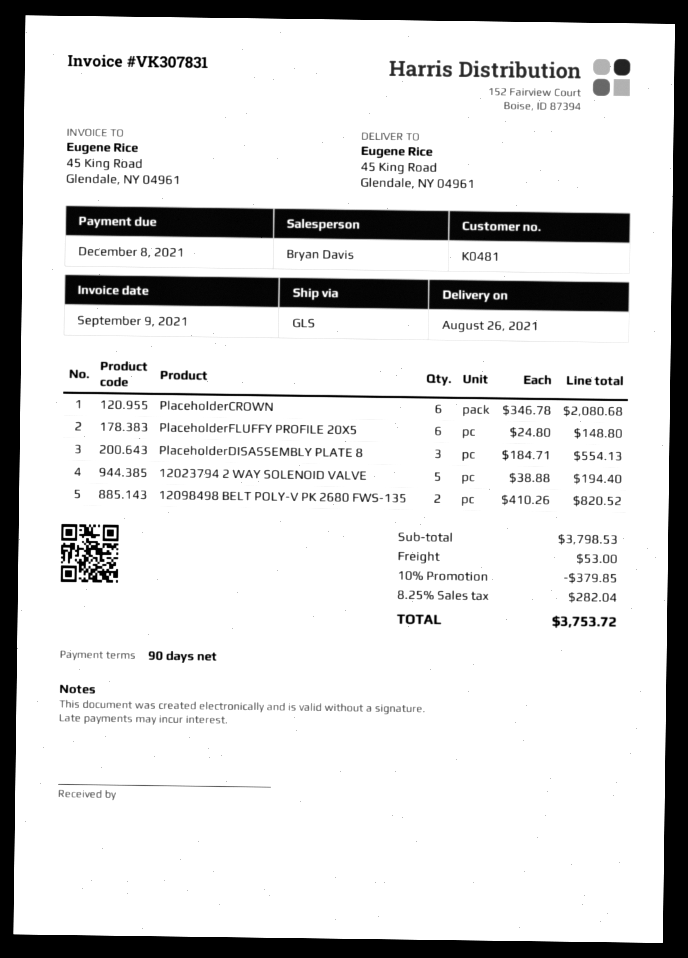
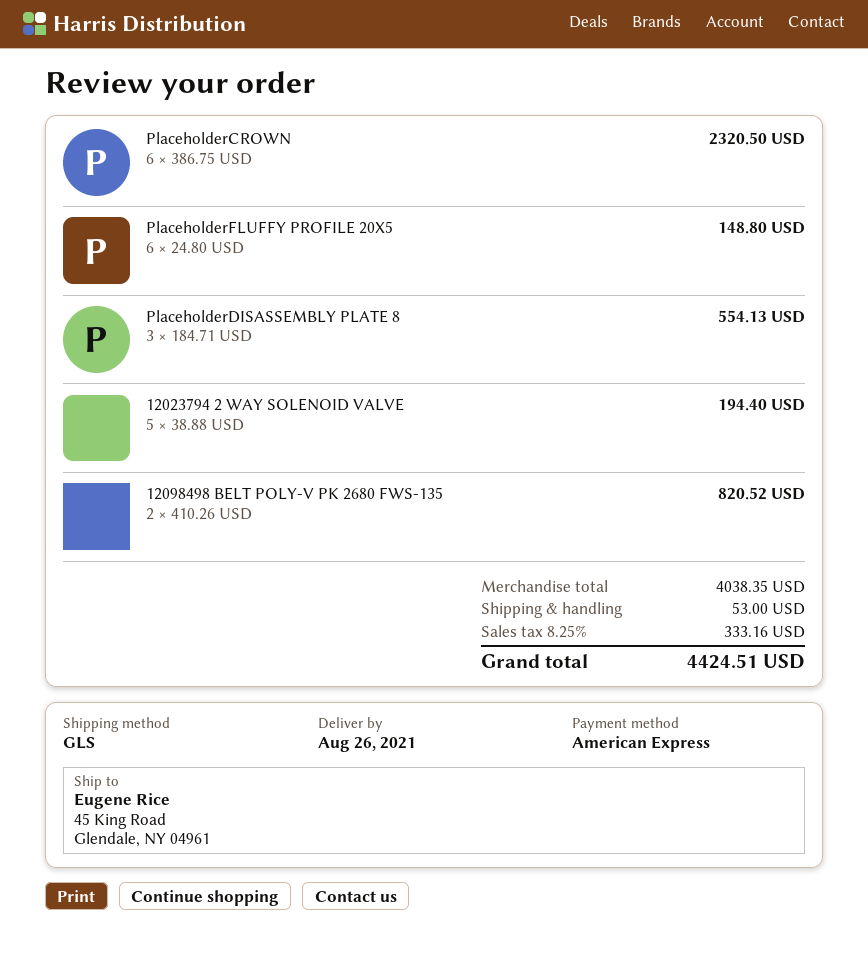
PlaceholderCROWN: 6 x 346.78 = 2080.68 -> 6 x 386.75 = 2320.50
subtotal: 3798.53 -> 4038.35
discount: 10% = 379.85 -> none
tax: 8.25% = 282.04 -> 8.25% = 333.16
total: 3753.72 -> 4424.51

